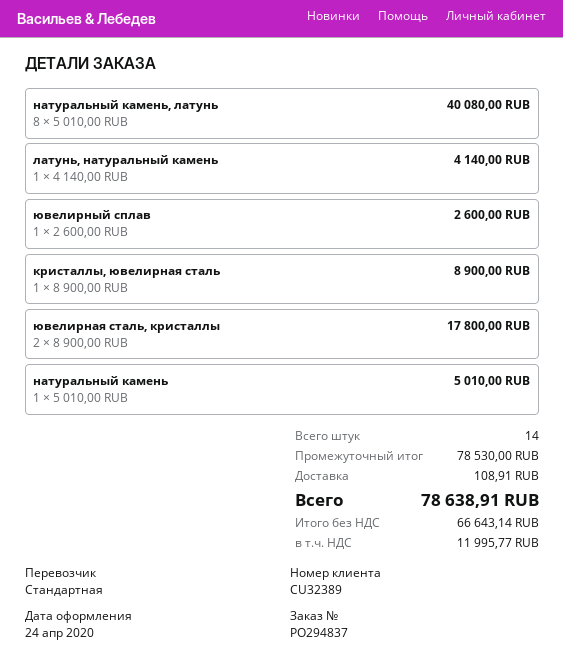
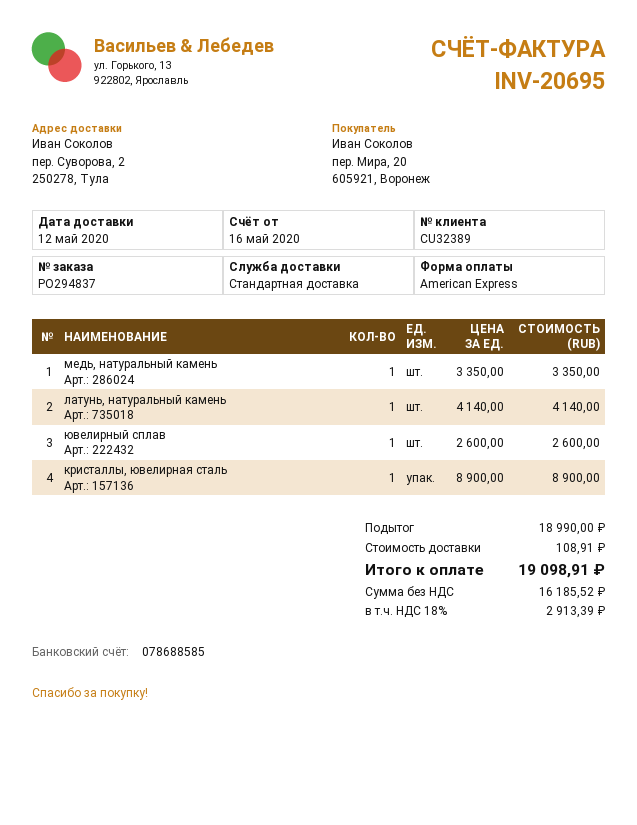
натуральный камень, латунь: 8 x 5010.00 = 40080.00 -> none
ювелирная сталь, кристаллы: 2 x 8900.00 = 17800.00 -> none
натуральный камень: 1 x 5010.00 = 5010.00 -> none
медь, натуральный камень: none -> 1 x 3350.00 = 3350.00
subtotal: 78530.00 -> 18990.00
net: 66643.14 -> 16185.52
tax: 11995.77 -> 2913.39
total: 78638.91 -> 19098.91

